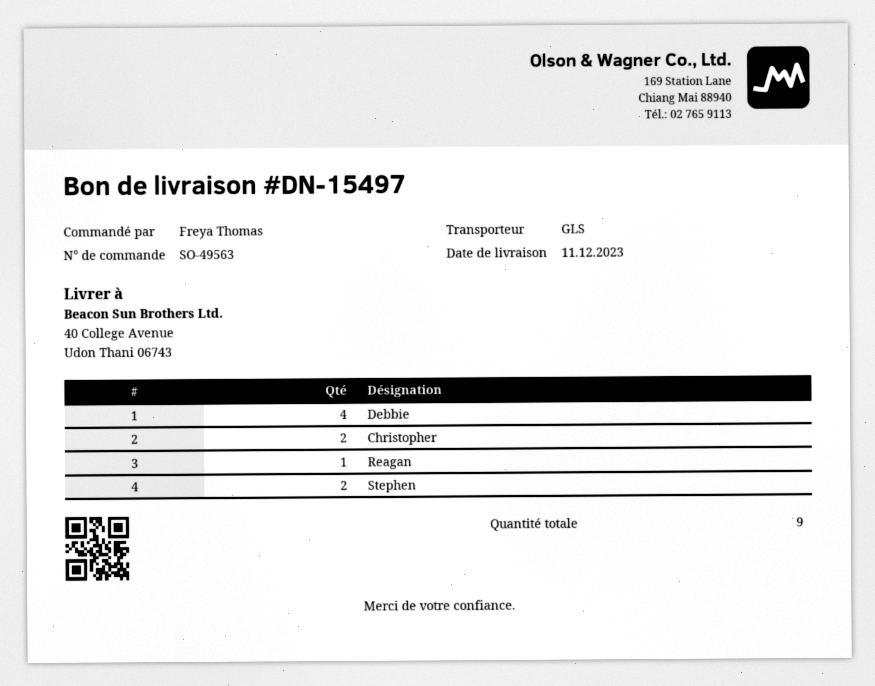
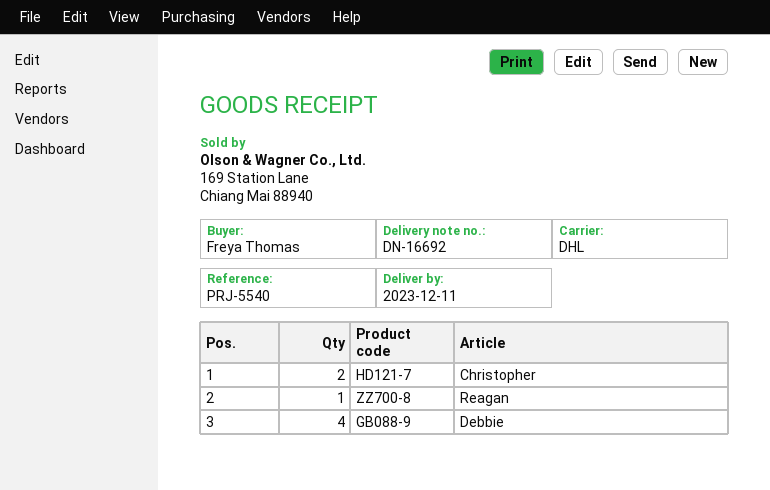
delivery note number: DN-15497 -> DN-16692
shipping method: GLS -> DHL
Stephen: 2 -> none

